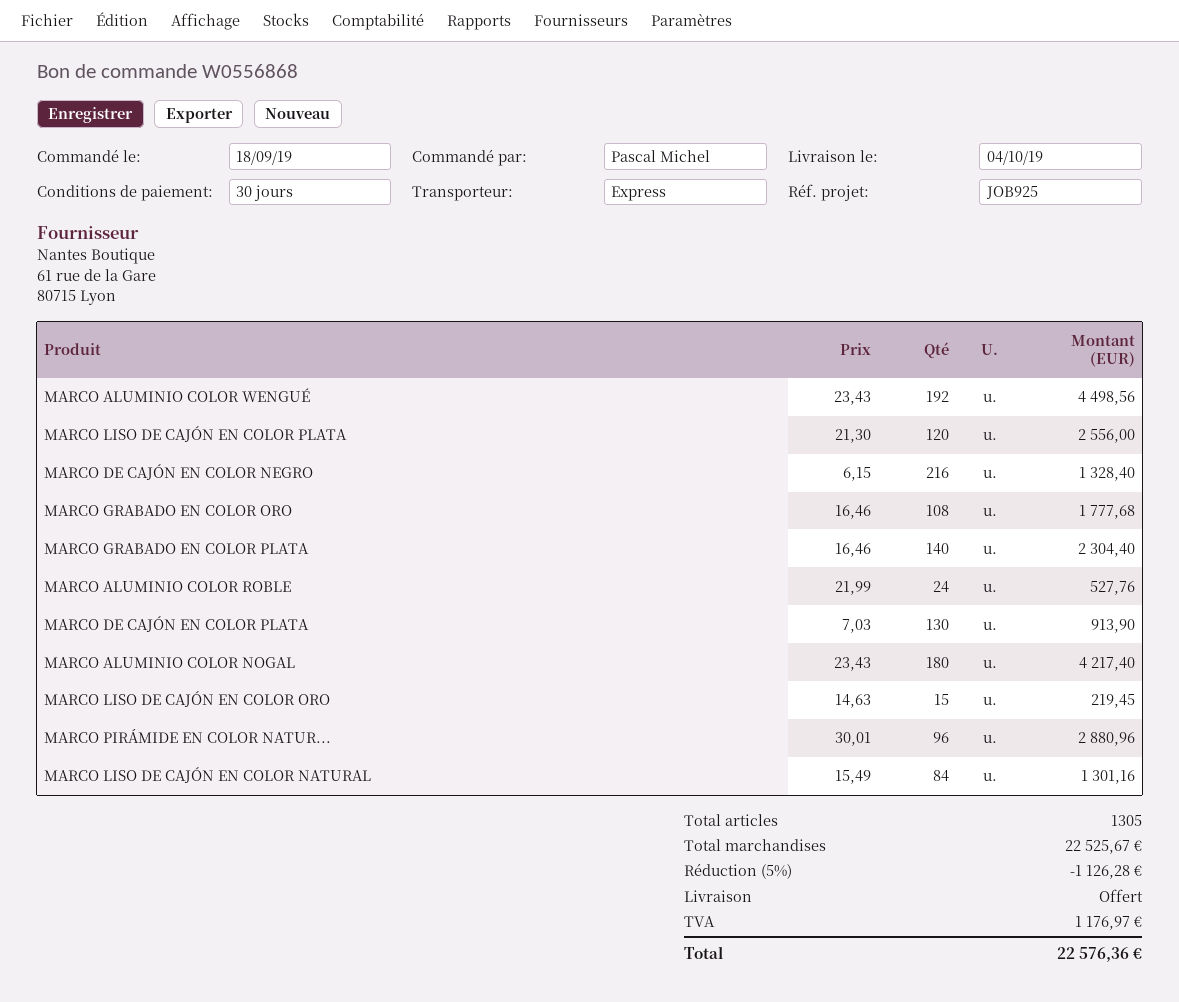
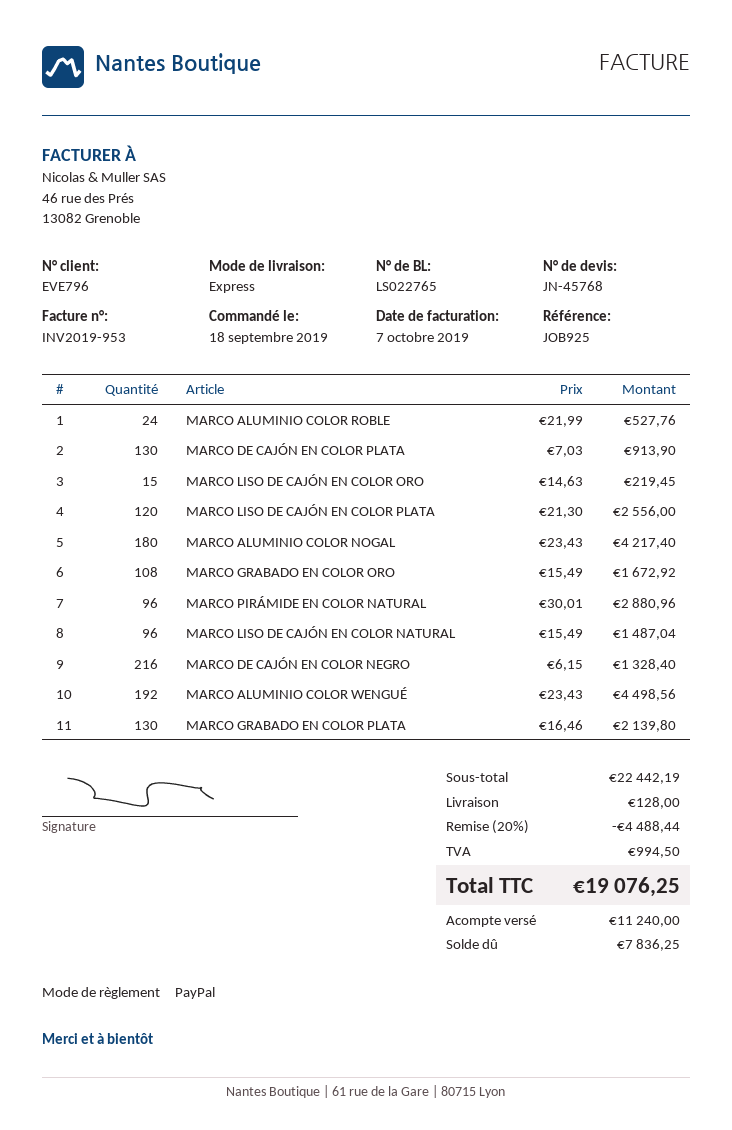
MARCO GRABADO EN COLOR ORO: 108 x 16.46 = 1777.68 -> 108 x 15.49 = 1672.92
MARCO GRABADO EN COLOR PLATA: 140 x 16.46 = 2304.40 -> 130 x 16.46 = 2139.80
MARCO LISO DE CAJÓN EN COLOR NATURAL: 84 x 15.49 = 1301.16 -> 96 x 15.49 = 1487.04
subtotal: 22525.67 -> 22442.19
discount: 5% = 1126.28 -> 20% = 4488.44
shipping: 0.00 -> 128.00
tax: 1176.97 -> 994.50
total: 22576.36 -> 19076.25

